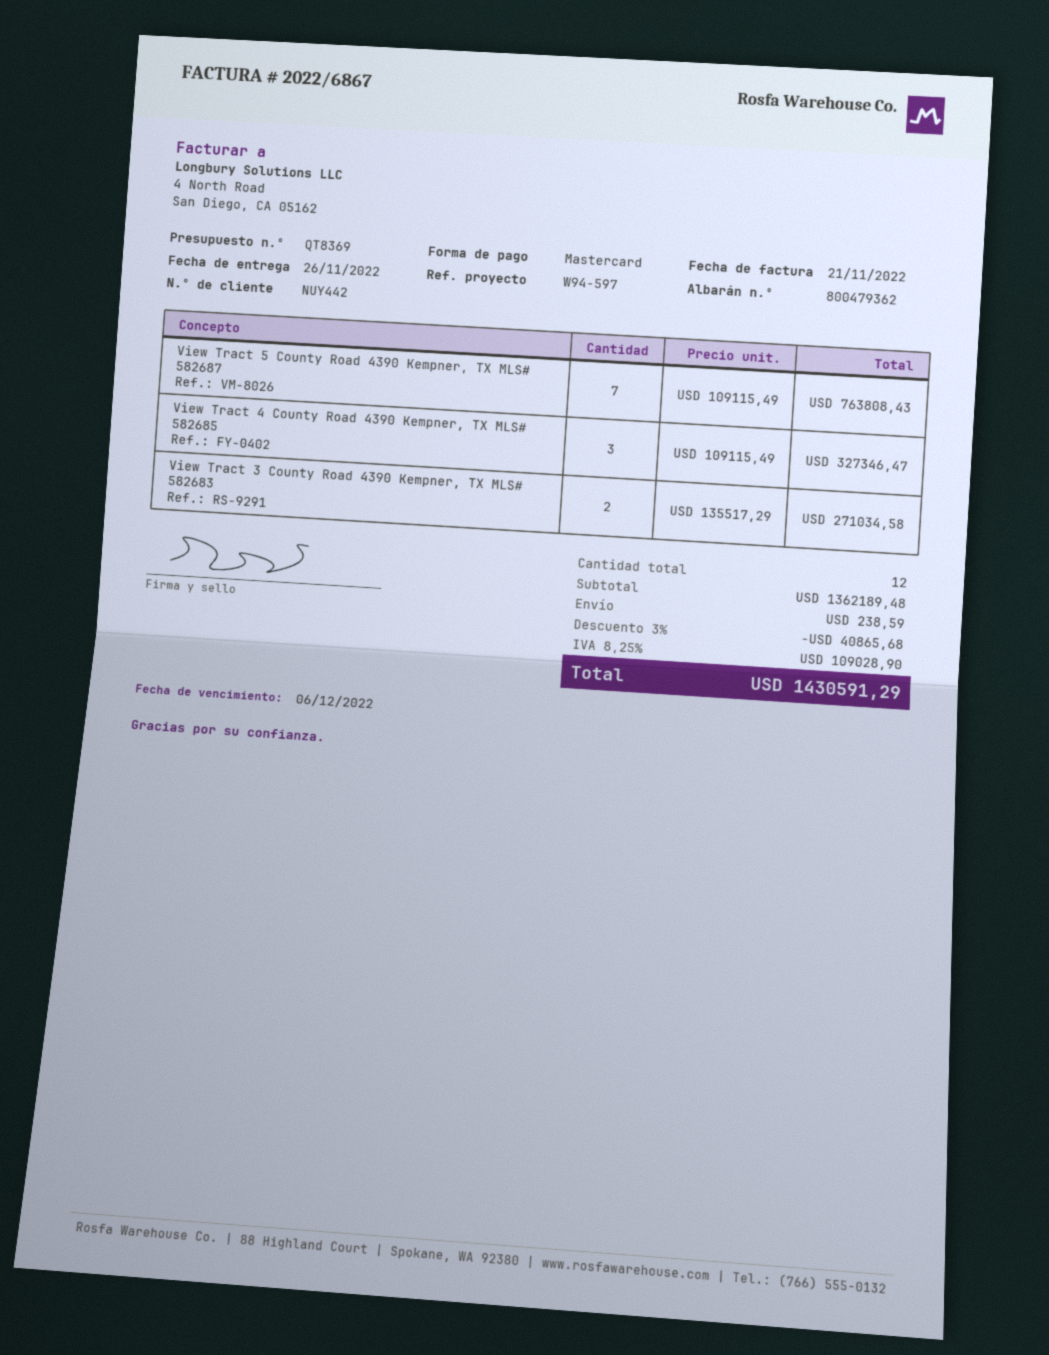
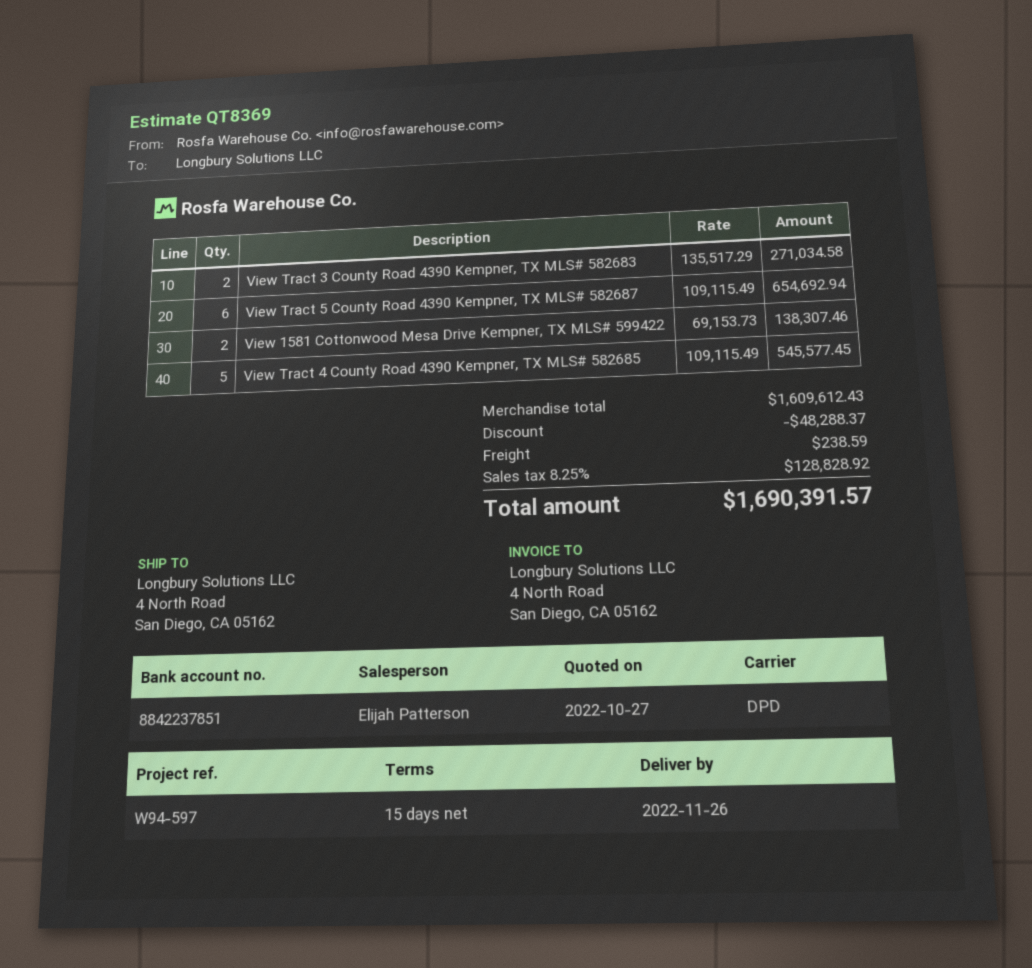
View Tract 5 County Road 4390 Kempner, TX MLS# 582687: 7 x 109115.49 = 763808.43 -> 6 x 109115.49 = 654692.94
View Tract 4 County Road 4390 Kempner, TX MLS# 582685: 3 x 109115.49 = 327346.47 -> 5 x 109115.49 = 545577.45
View 1581 Cottonwood Mesa Drive Kempner, TX MLS# 599422: none -> 2 x 69153.73 = 138307.46
subtotal: 1362189.48 -> 1609612.43
discount: 40865.68 -> 48288.37
tax: 8.25% = 109028.90 -> 8.25% = 128828.92
total: 1430591.29 -> 1690391.57

